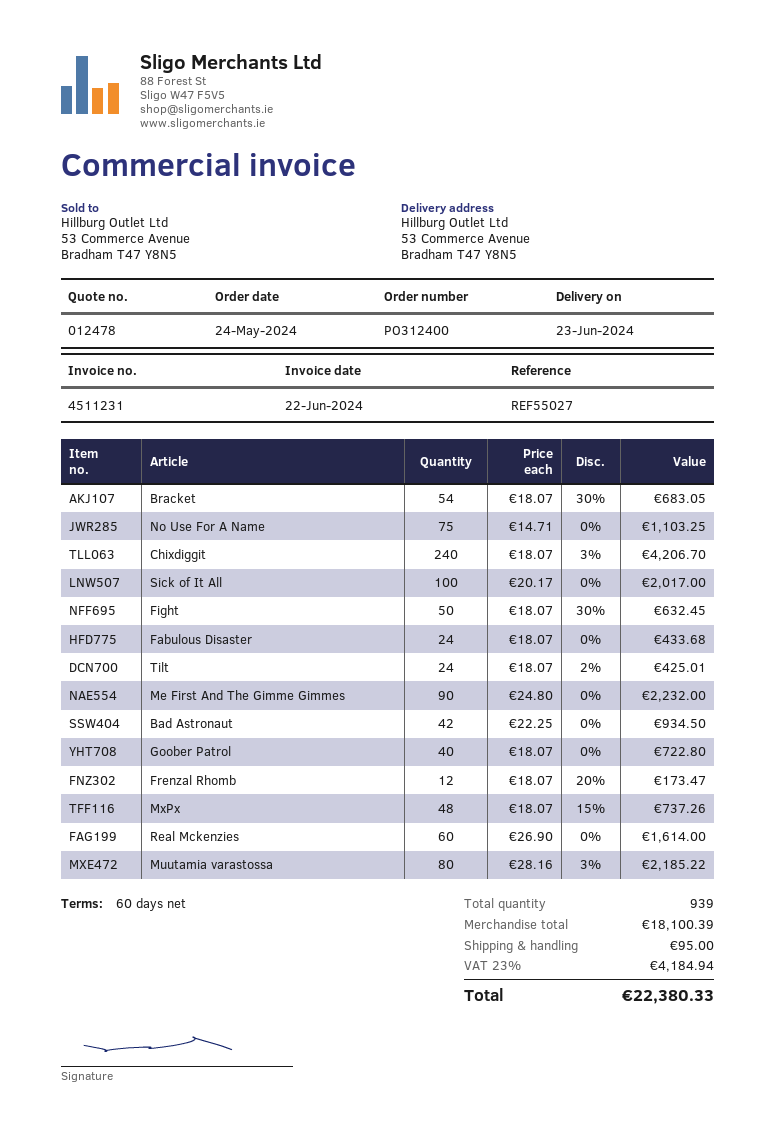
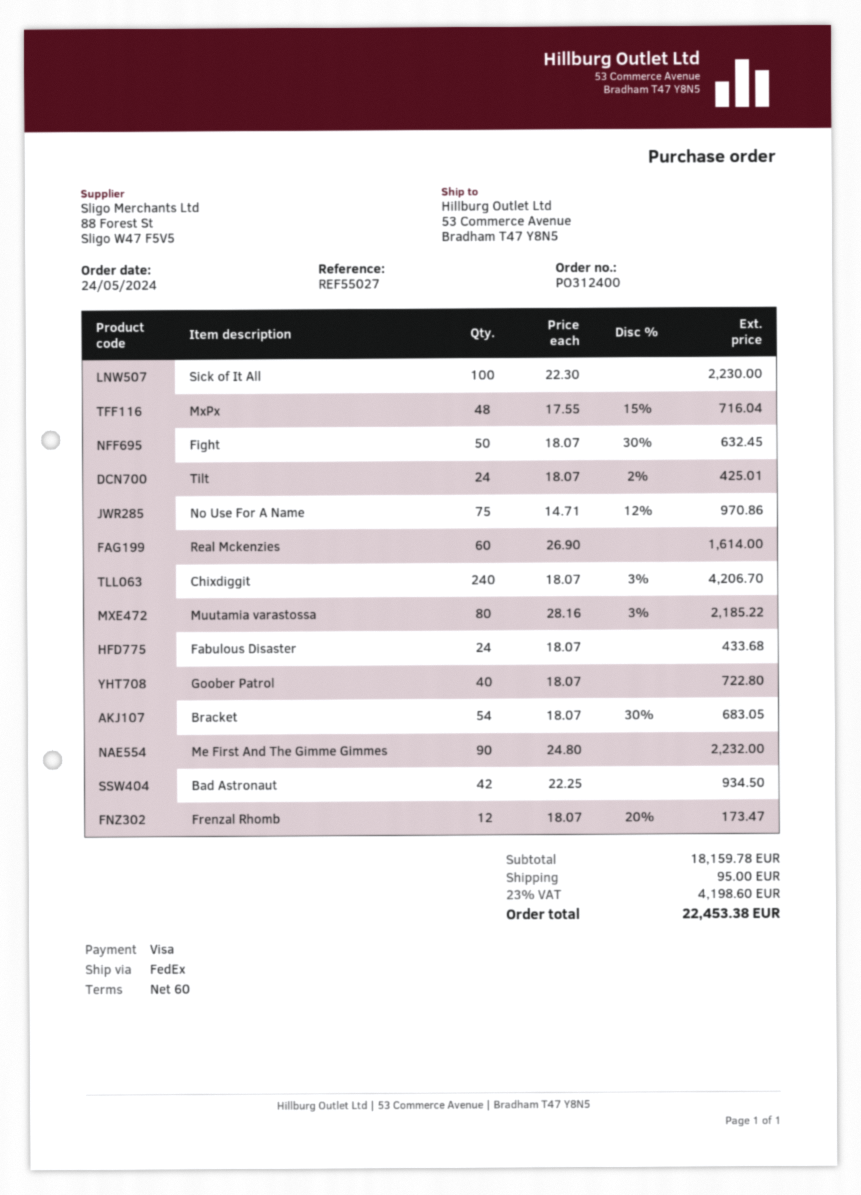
No Use For A Name: 75 x 14.71 = 1103.25 -> 75 x 14.71 - 12% = 970.86
Sick of It All: 100 x 20.17 = 2017.00 -> 100 x 22.30 = 2230.00
MxPx: 48 x 18.07 - 15% = 737.26 -> 48 x 17.55 - 15% = 716.04
subtotal: 18100.39 -> 18159.78
tax: 23% = 4184.94 -> 23% = 4198.60
total: 22380.33 -> 22453.38

